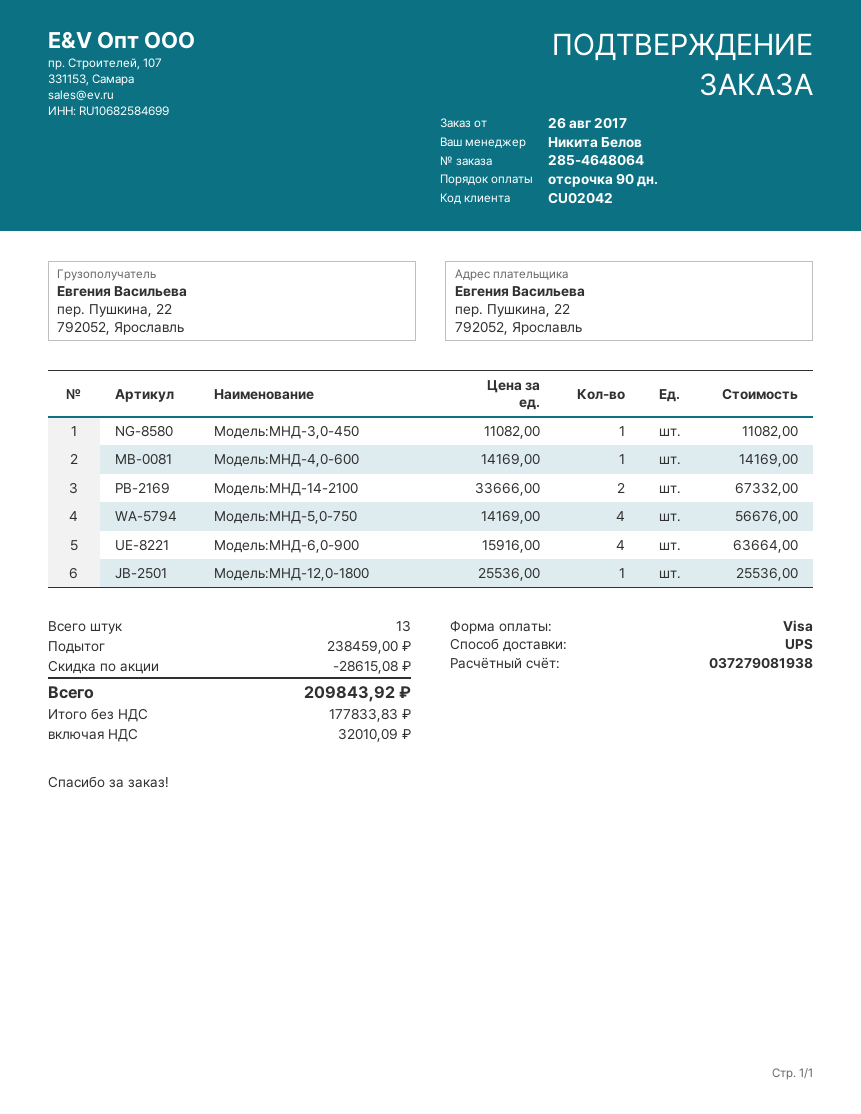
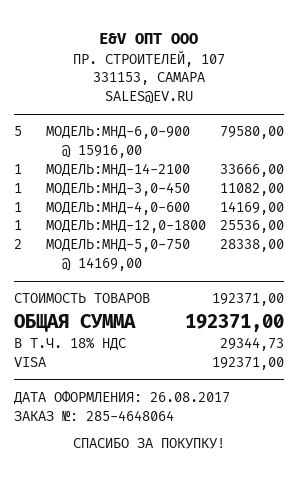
Модель:МНД-14-2100: 2 x 33666.00 = 67332.00 -> 1 x 33666.00 = 33666.00
Модель:МНД-5,0-750: 4 x 14169.00 = 56676.00 -> 2 x 14169.00 = 28338.00
Модель:МНД-6,0-900: 4 x 15916.00 = 63664.00 -> 5 x 15916.00 = 79580.00
subtotal: 238459.00 -> 192371.00
discount: 28615.08 -> none
tax: 32010.09 -> 29344.73
total: 209843.92 -> 192371.00

